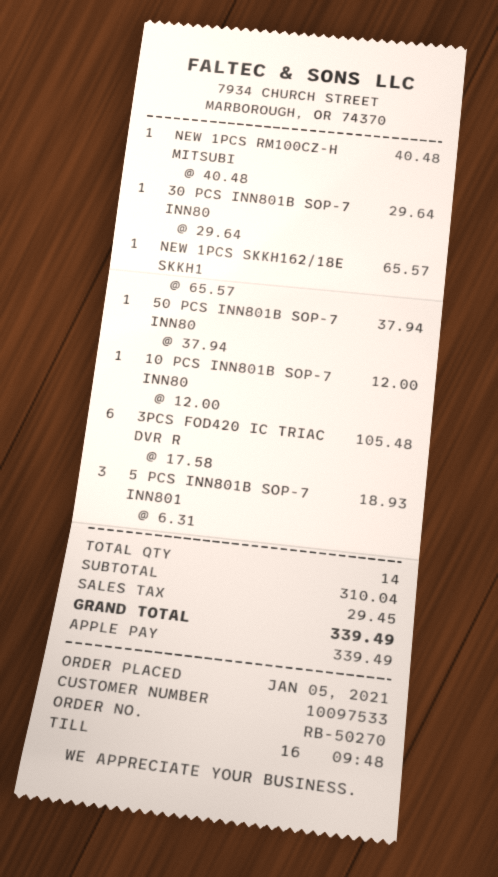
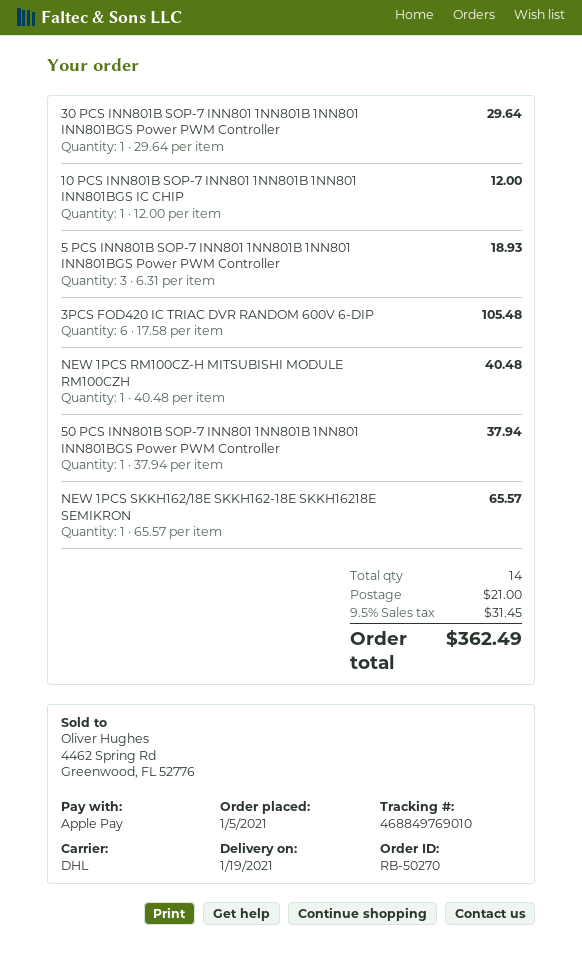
shipping: none -> 21.00
tax: 29.45 -> 31.45
total: 339.49 -> 362.49

